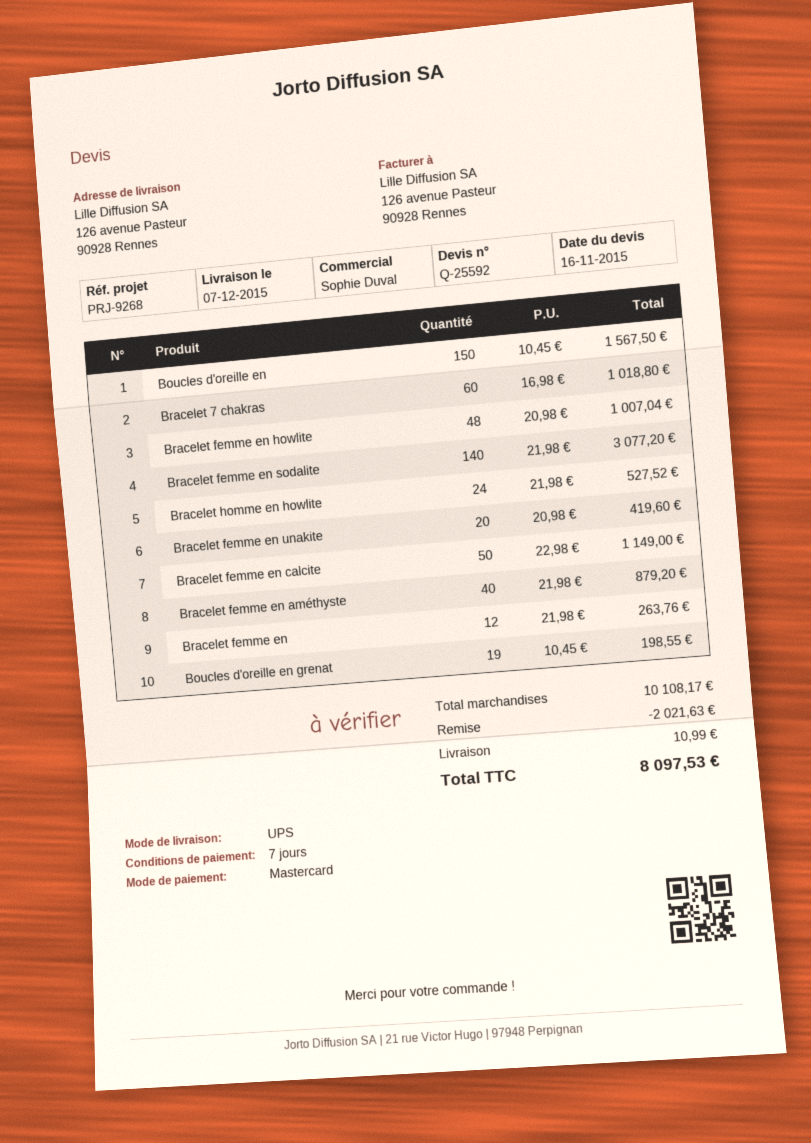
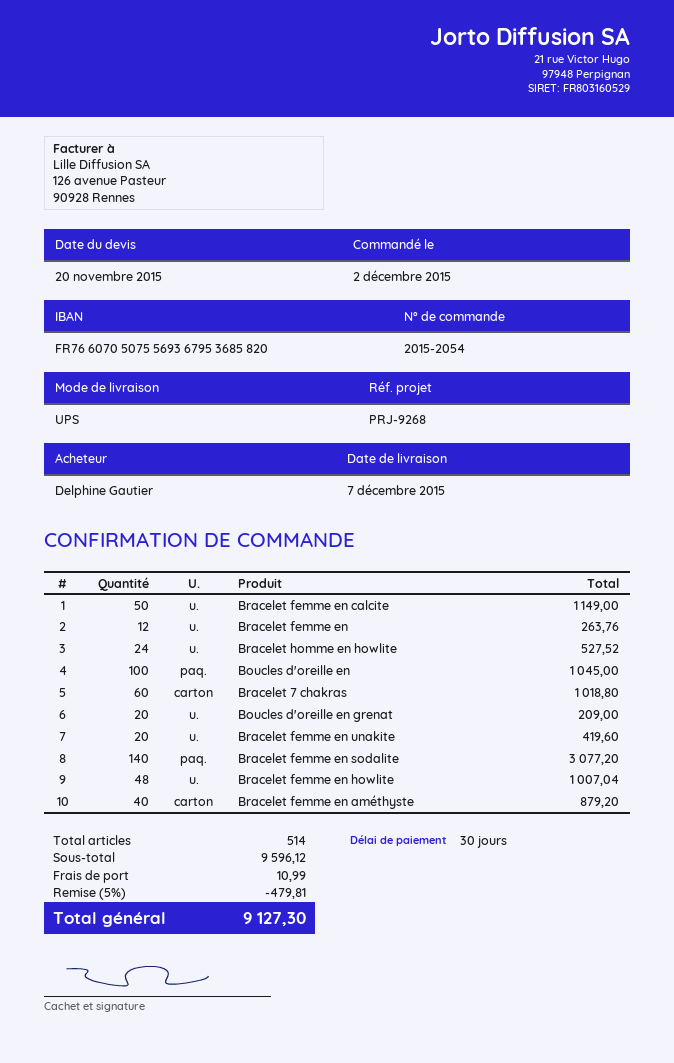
quote date: 2015-11-16 -> 2015-11-20
payment terms: 7 days -> 30 days
Boucles d'oreille en: 150 for 1567.50 -> 100 for 1045.00
Boucles d'oreille en grenat: 19 for 198.55 -> 20 for 209.00
subtotal: 10108.17 -> 9596.12
discount: 2021.63 -> 479.81
total: 8097.53 -> 9127.30

